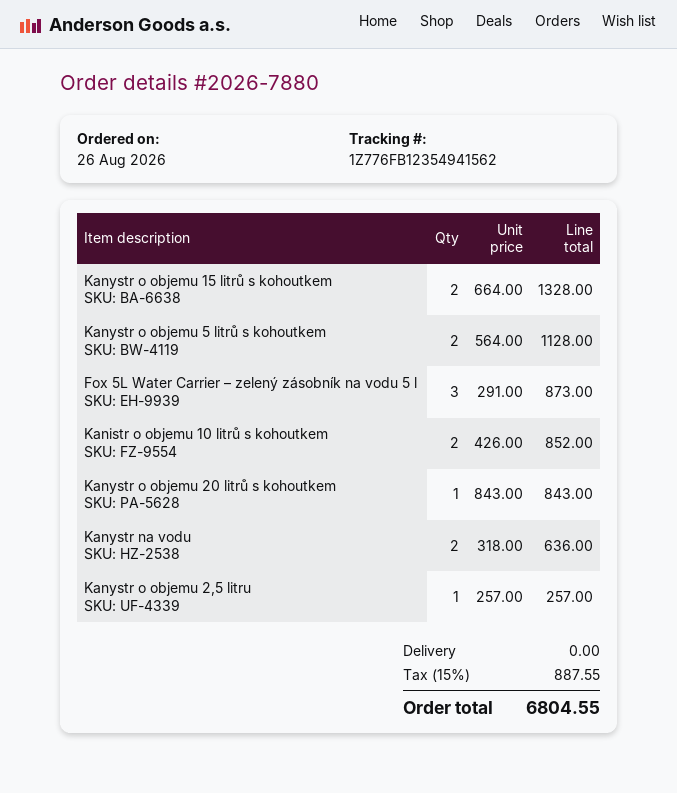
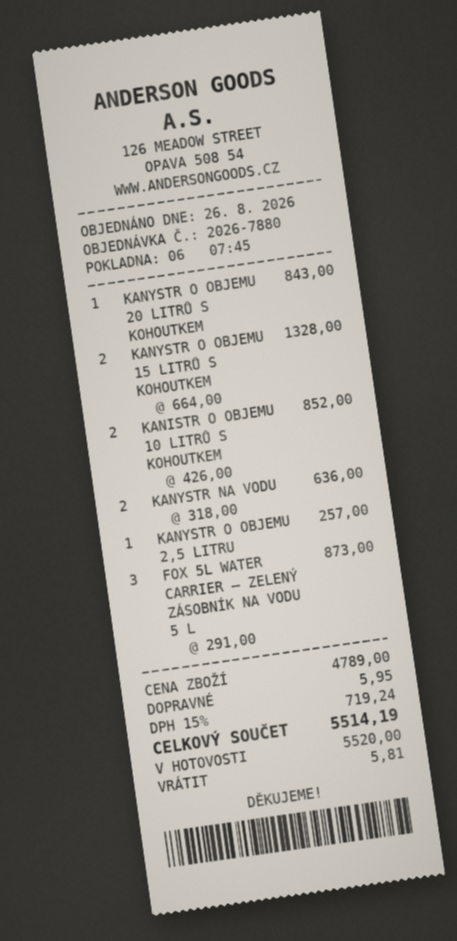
Kanystr o objemu 5 litrů s kohoutkem: 2 x 564.00 = 1128.00 -> none
shipping: 0.00 -> 5.95
tax: 15% = 887.55 -> 15% = 719.24
total: 6804.55 -> 5514.19

